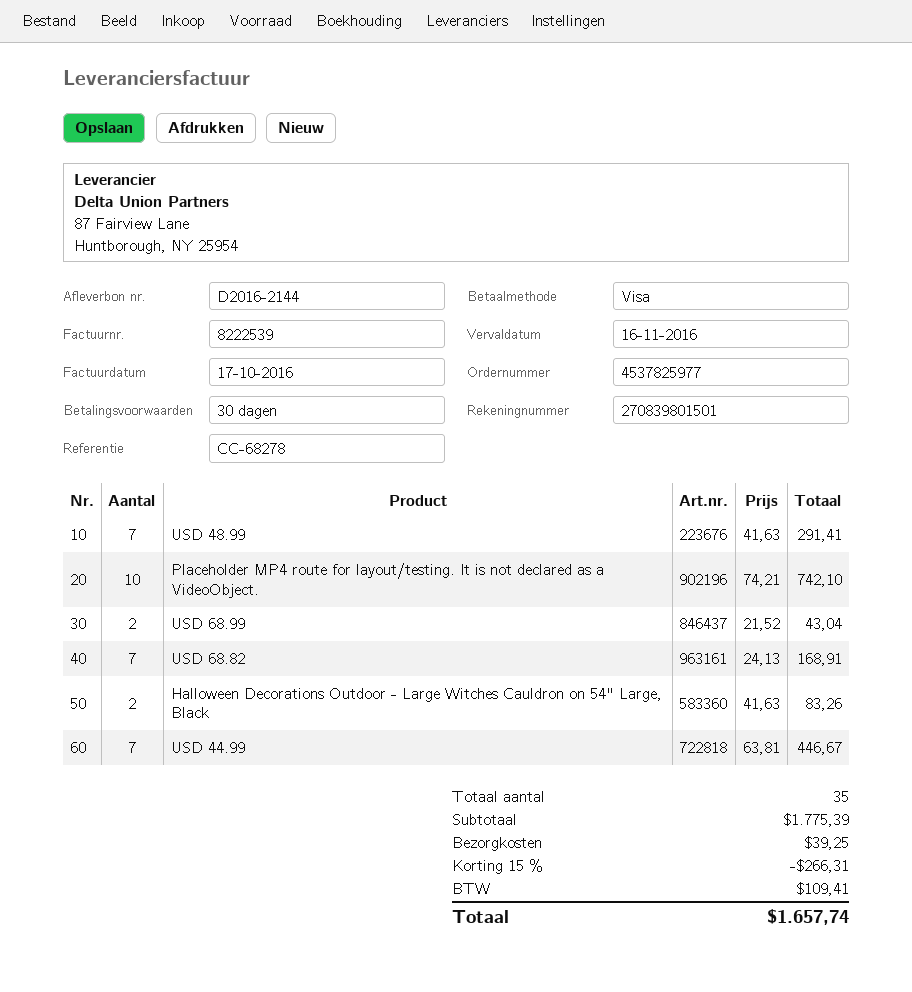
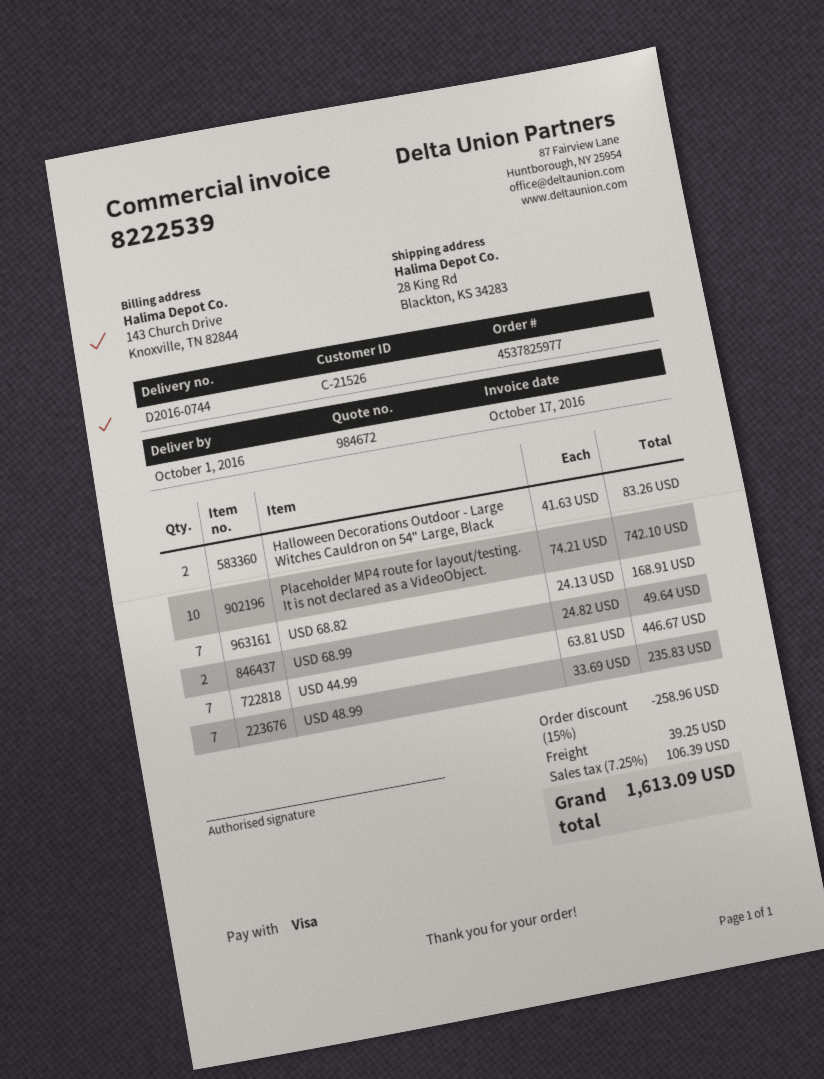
delivery note number: D2016-2144 -> D2016-0744
USD 48.99: 7 x 41.63 = 291.41 -> 7 x 33.69 = 235.83
USD 68.99: 2 x 21.52 = 43.04 -> 2 x 24.82 = 49.64
discount: 15% = 266.31 -> 15% = 258.96
tax: 109.41 -> 106.39
total: 1657.74 -> 1613.09

